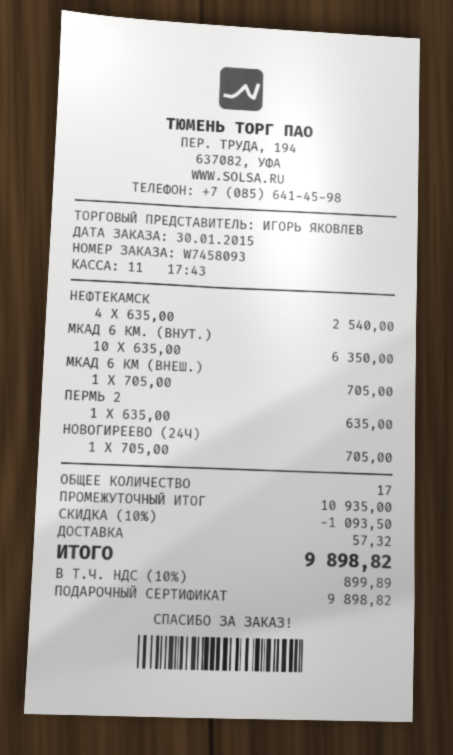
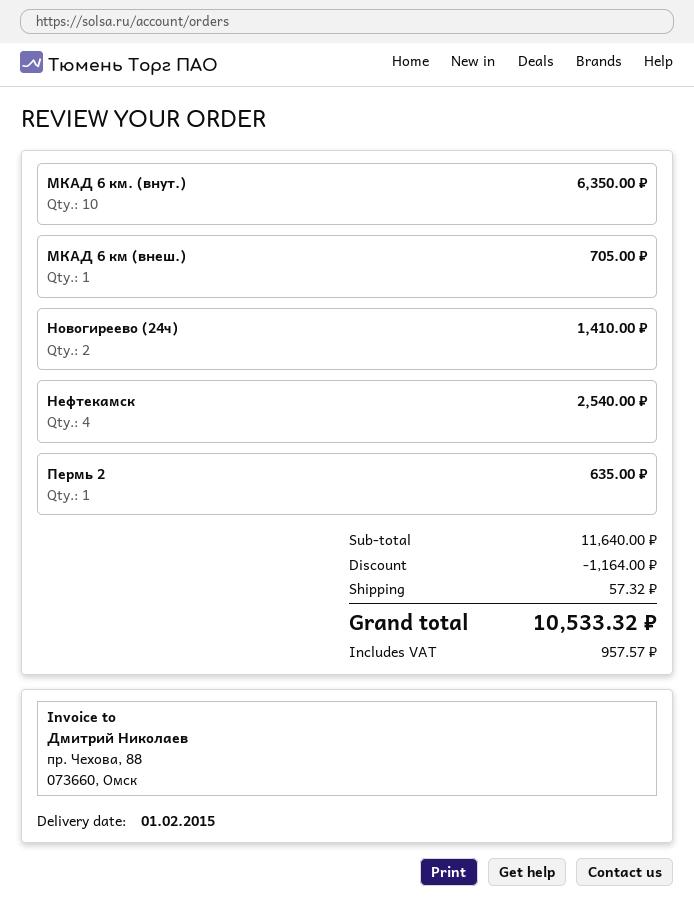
НОВОГИРЕЕВО (24Ч): 1 for 705.00 -> 2 for 1410.00
subtotal: 10935.00 -> 11640.00
discount: 1093.50 -> 1164.00
tax: 899.89 -> 957.57
total: 9898.82 -> 10533.32

